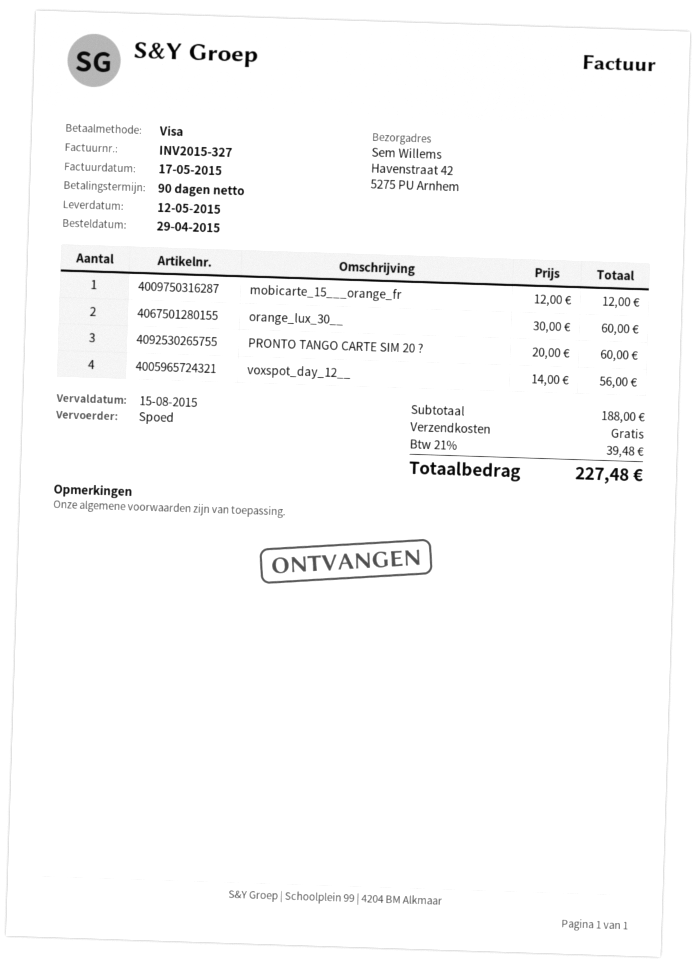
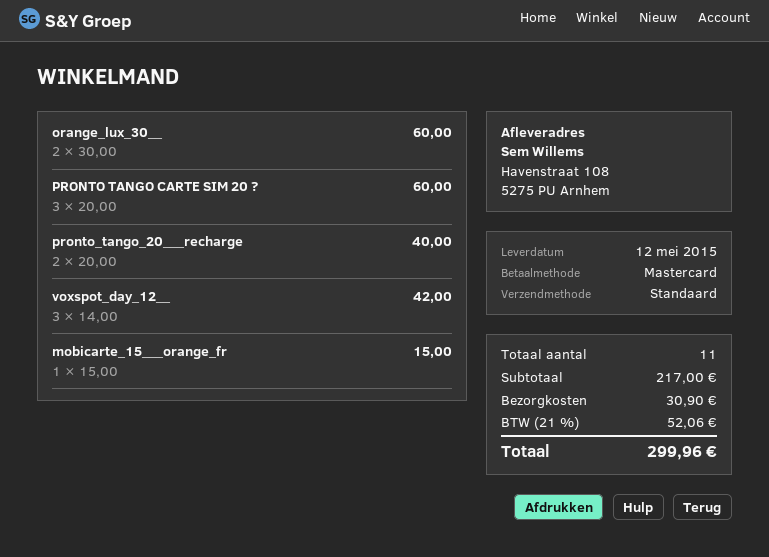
payment method: Visa -> Mastercard
shipping method: express -> standard
ship to: Havenstraat 42, 5275 PU Arnhem -> Havenstraat 108, 5275 PU Arnhem
mobicarte_15___orange_fr: 1 x 12.00 = 12.00 -> 1 x 15.00 = 15.00
voxspot_day_12__: 4 x 14.00 = 56.00 -> 3 x 14.00 = 42.00
pronto_tango_20___recharge: none -> 2 x 20.00 = 40.00
subtotal: 188.00 -> 217.00
shipping: 0.00 -> 30.90
tax: 21% = 39.48 -> 21% = 52.06
total: 227.48 -> 299.96

